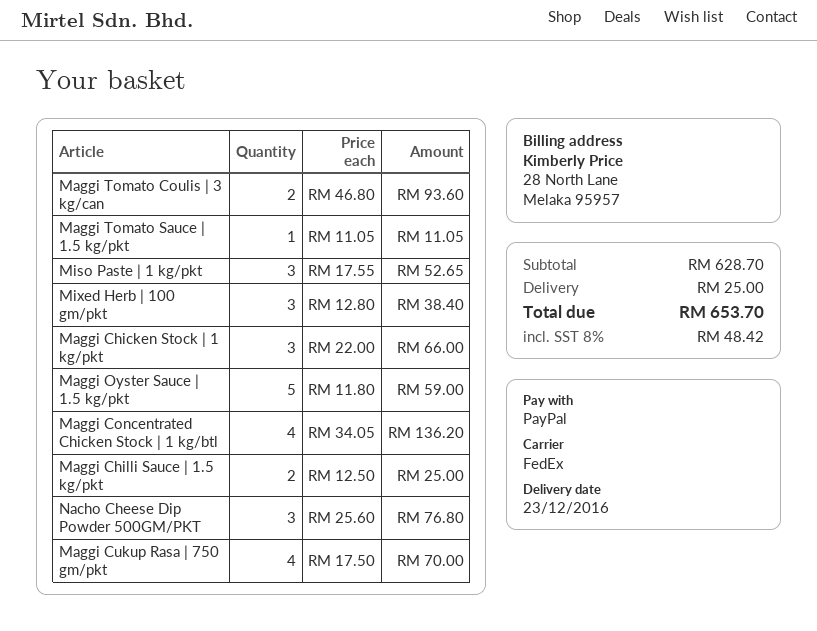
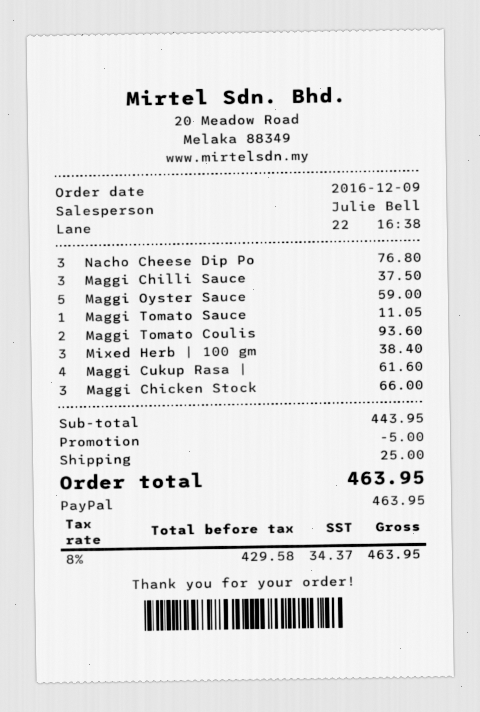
Miso Paste | 1 kg/pkt: 3 for 52.65 -> none
Maggi Concentrated Chicken Stock | 1 kg/btl: 4 for 136.20 -> none
Maggi Chilli Sauce | 1.5 kg/pkt: 2 for 25.00 -> 3 for 37.50
Maggi Cukup Rasa | 750 gm/pkt: 4 for 70.00 -> 4 for 61.60
subtotal: 628.70 -> 443.95
discount: none -> 5.00
tax: 8% = 48.42 -> 8% = 34.37
total: 653.70 -> 463.95

